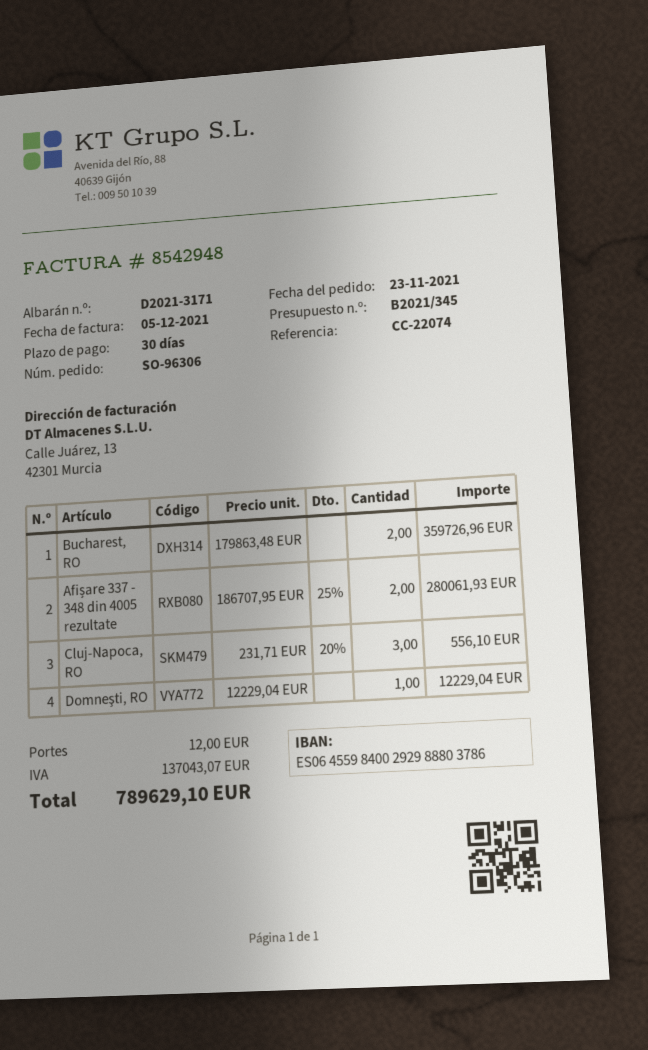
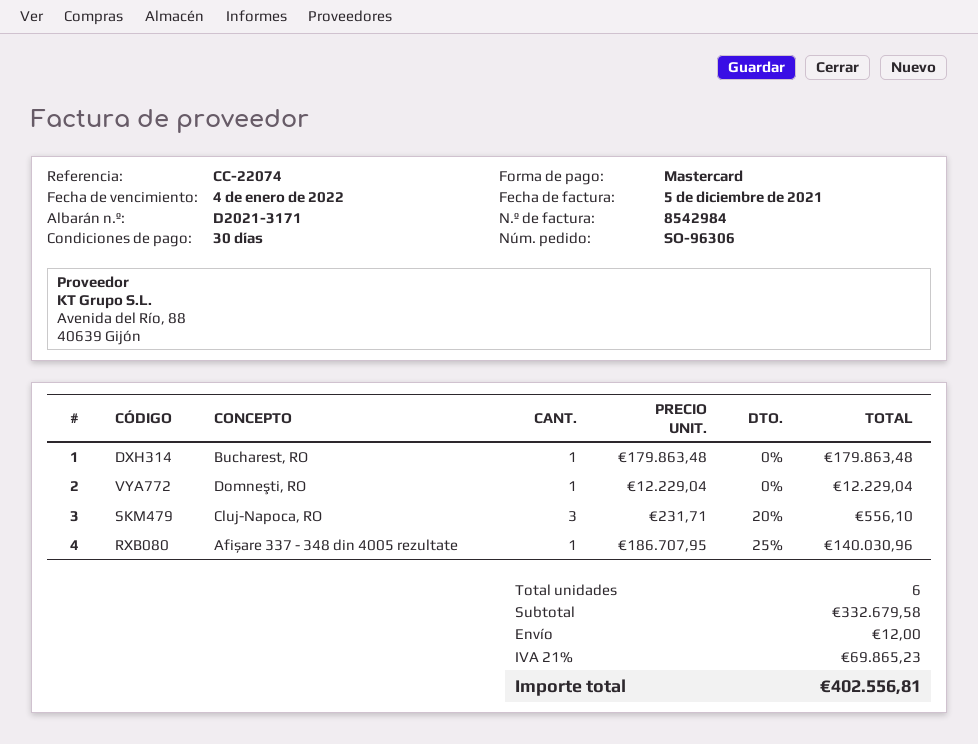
invoice number: 8542948 -> 8542984
Bucharest, RO: 2 x 179863.48 = 359726.96 -> 1 x 179863.48 = 179863.48
Afișare 337 - 348 din 4005 rezultate: 2 x 186707.95 - 25% = 280061.93 -> 1 x 186707.95 - 25% = 140030.96
tax: 137043.07 -> 69865.23
total: 789629.10 -> 402556.81

